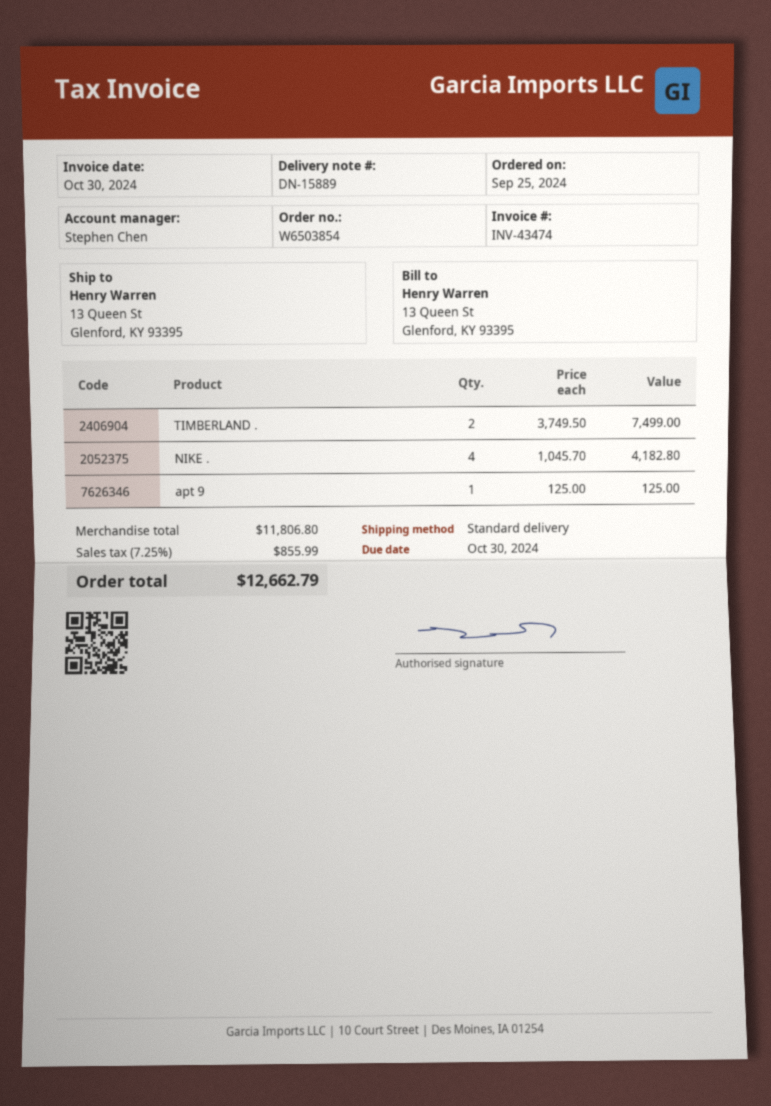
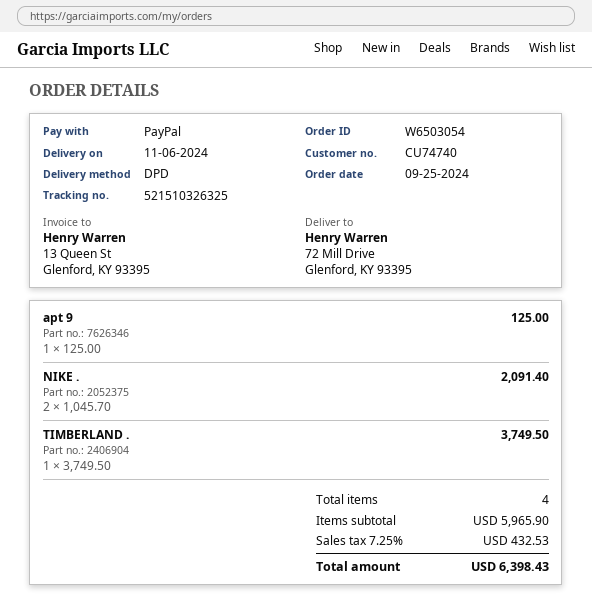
order number: W6503854 -> W6503054
shipping method: standard -> DPD
ship to: 13 Queen St, Glenford, KY 93395 -> 72 Mill Drive, Glenford, KY 93395
TIMBERLAND .: 2 x 3749.50 = 7499.00 -> 1 x 3749.50 = 3749.50
NIKE .: 4 x 1045.70 = 4182.80 -> 2 x 1045.70 = 2091.40
subtotal: 11806.80 -> 5965.90
tax: 7.25% = 855.99 -> 7.25% = 432.53
total: 12662.79 -> 6398.43

